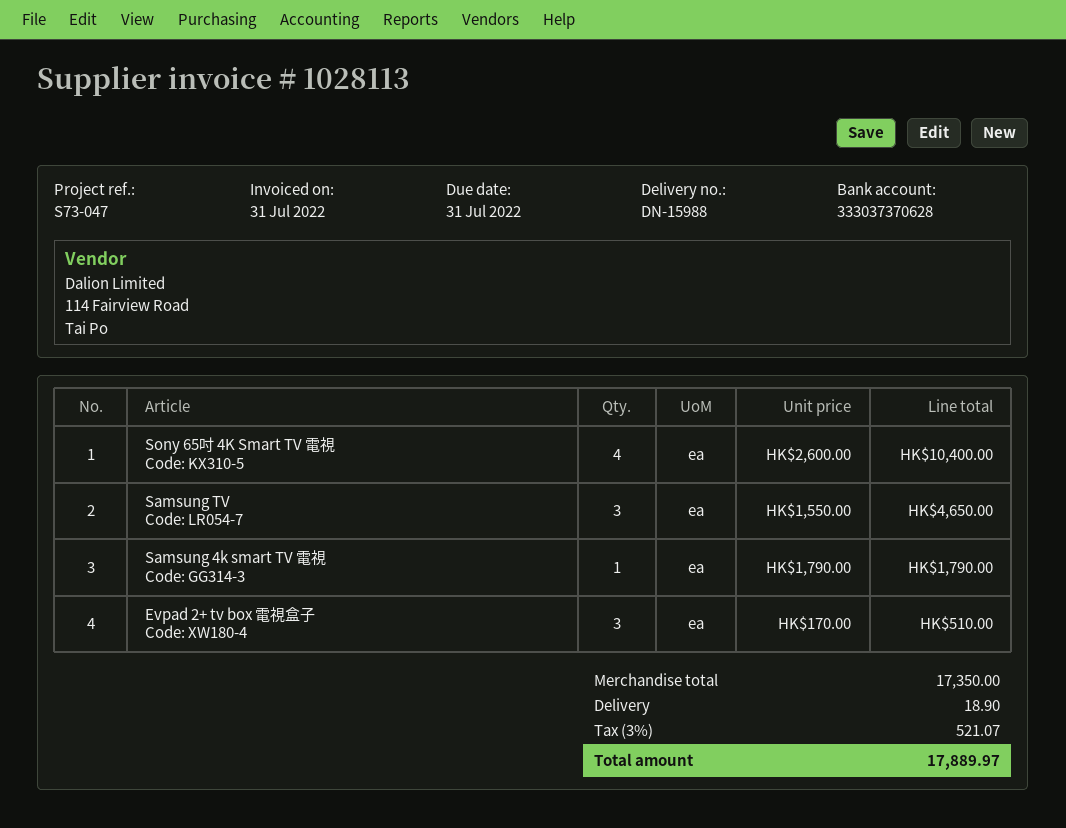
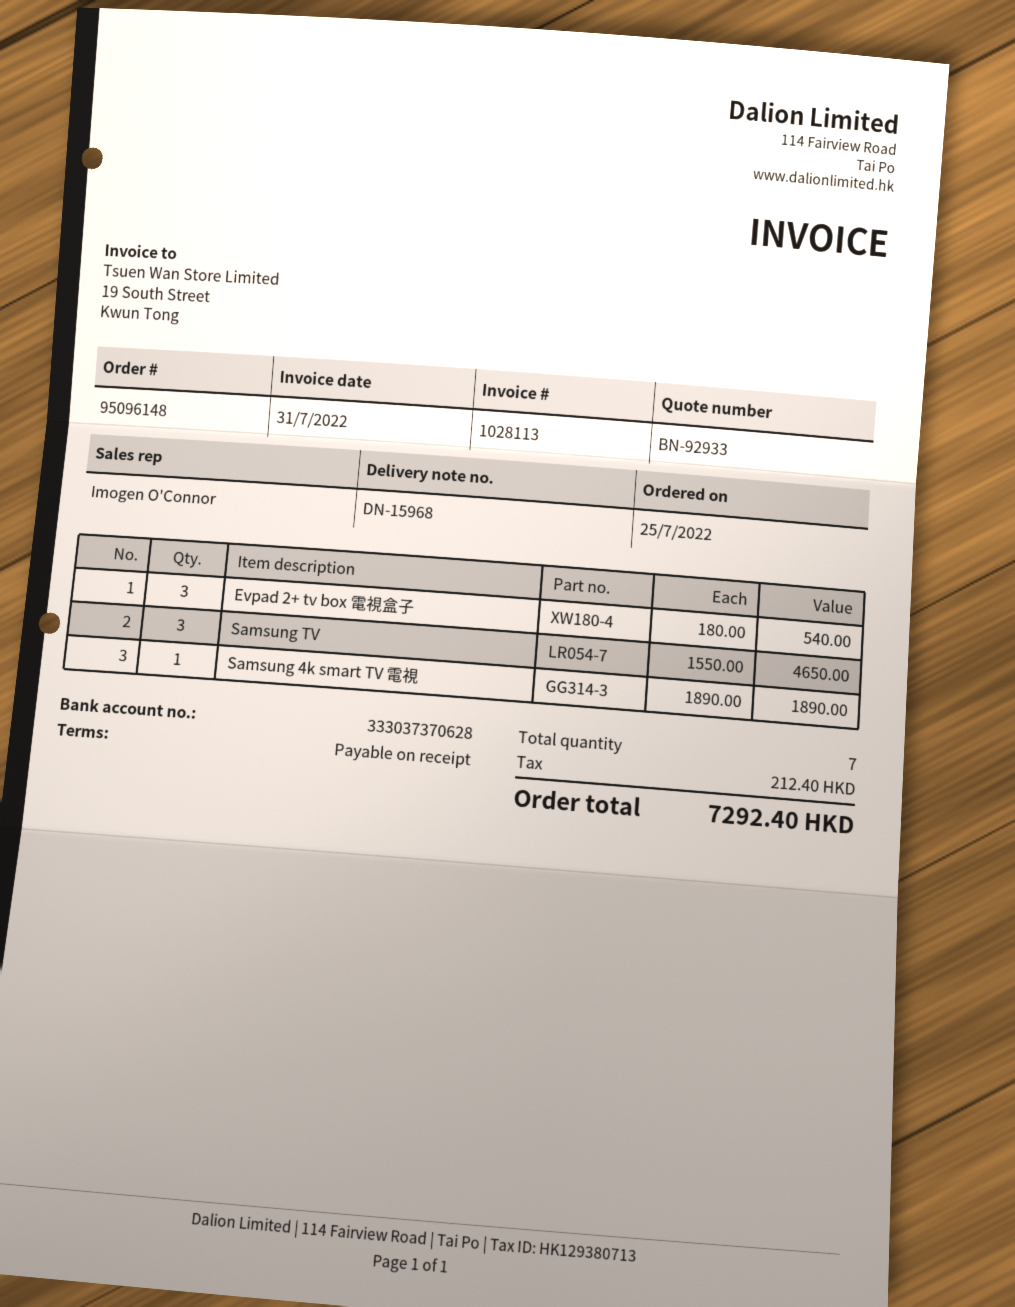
delivery note number: DN-15988 -> DN-15968
Sony 65吋 4K Smart TV 電視: 4 x 2600.00 = 10400.00 -> none
Samsung 4k smart TV 電視: 1 x 1790.00 = 1790.00 -> 1 x 1890.00 = 1890.00
Evpad 2+ tv box 電視盒子: 3 x 170.00 = 510.00 -> 3 x 180.00 = 540.00
shipping: 18.90 -> none
tax: 521.07 -> 212.40
total: 17889.97 -> 7292.40

